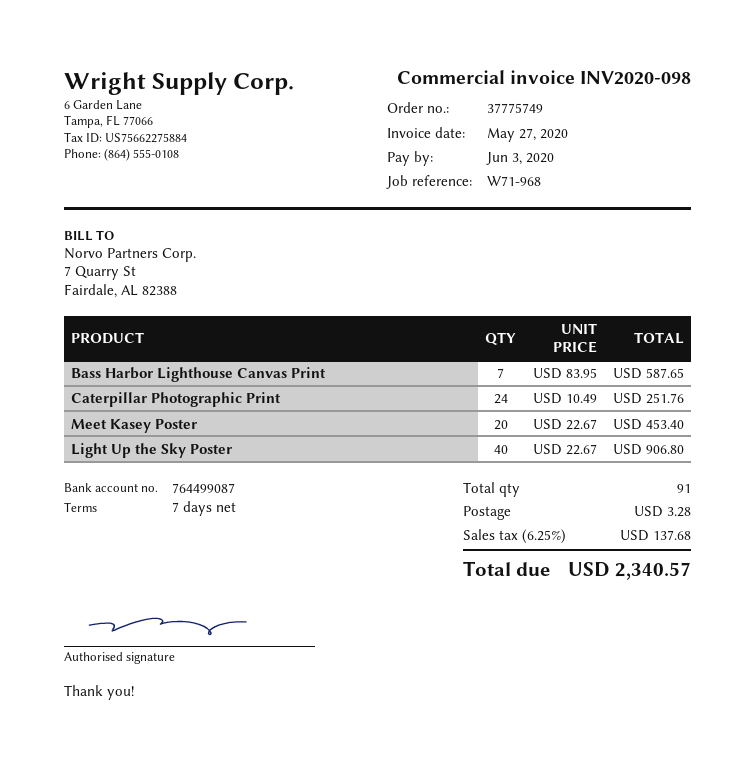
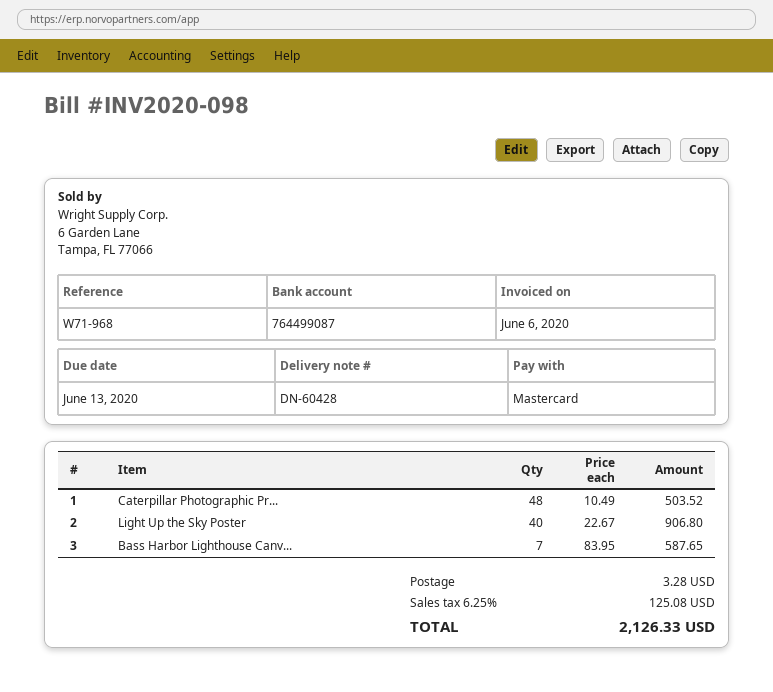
invoice date: 2020-05-27 -> 2020-06-06
due date: 2020-06-03 -> 2020-06-13
Caterpillar Photographic Print: 24 x 10.49 = 251.76 -> 48 x 10.49 = 503.52
Meet Kasey Poster: 20 x 22.67 = 453.40 -> none
tax: 6.25% = 137.68 -> 6.25% = 125.08
total: 2340.57 -> 2126.33

